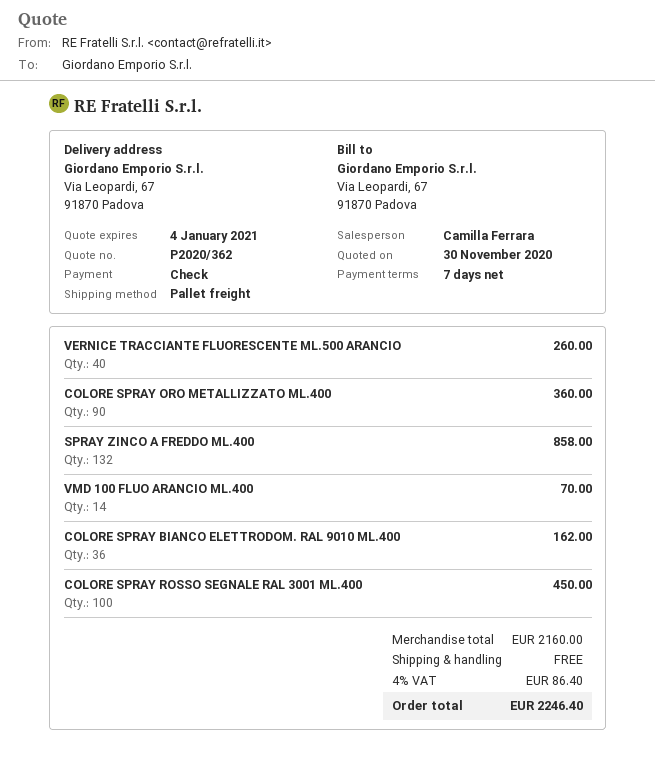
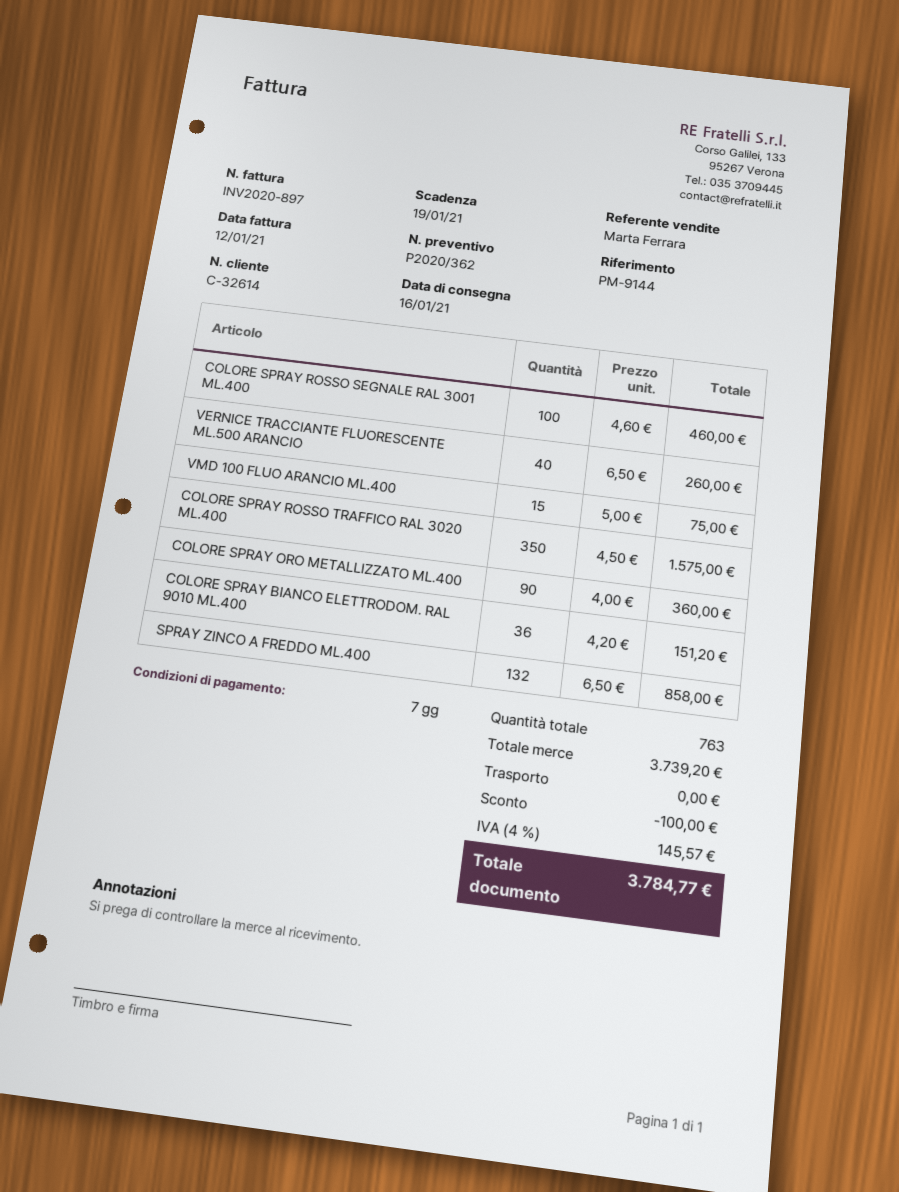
sales rep: Camilla Ferrara -> Marta Ferrara
VMD 100 FLUO ARANCIO ML.400: 14 for 70.00 -> 15 for 75.00
COLORE SPRAY BIANCO ELETTRODOM. RAL 9010 ML.400: 36 for 162.00 -> 36 for 151.20
COLORE SPRAY ROSSO SEGNALE RAL 3001 ML.400: 100 for 450.00 -> 100 for 460.00
COLORE SPRAY ROSSO TRAFFICO RAL 3020 ML.400: none -> 350 for 1575.00
subtotal: 2160.00 -> 3739.20
discount: none -> 100.00
tax: 4% = 86.40 -> 4% = 145.57
total: 2246.40 -> 3784.77

